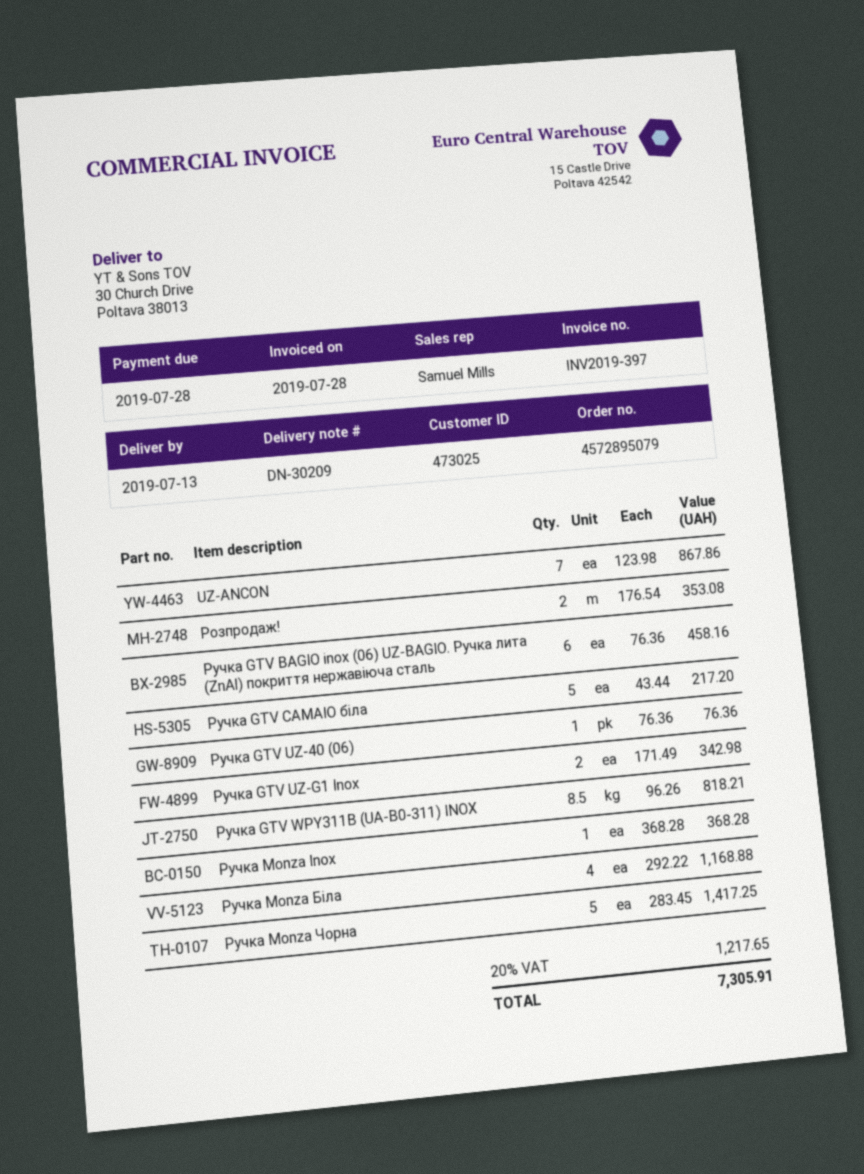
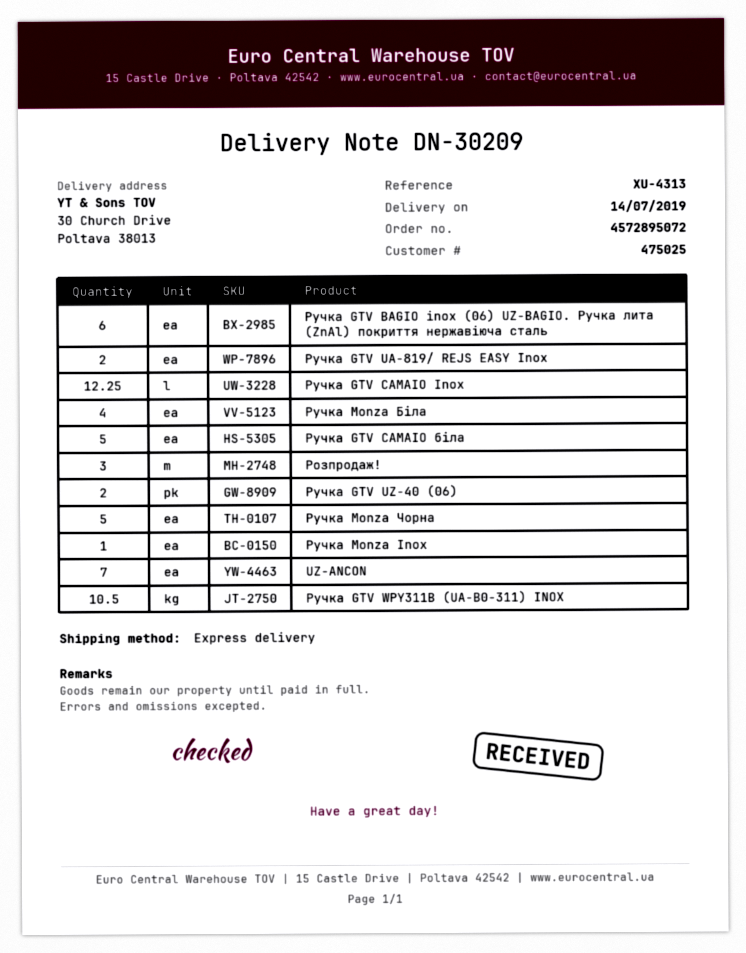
order number: 4572895079 -> 4572895072
delivery date: 2019-07-13 -> 2019-07-14
customer number: 473025 -> 475025
Розпродаж!: 2 -> 3
Ручка GTV UZ-40 (06): 1 -> 2
Ручка GTV UZ-G1 Inox: 2 -> none
Ручка GTV WPY311B (UA-B0-311) INOX: 8.5 -> 10.5
Ручка GTV UA-819/ REJS EASY Inox: none -> 2
Ручка GTV CAMAIO Inox: none -> 12.25

